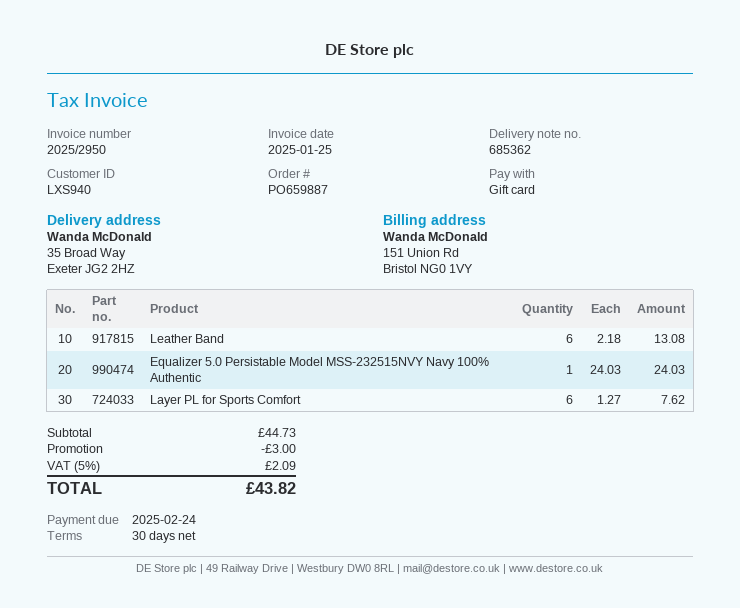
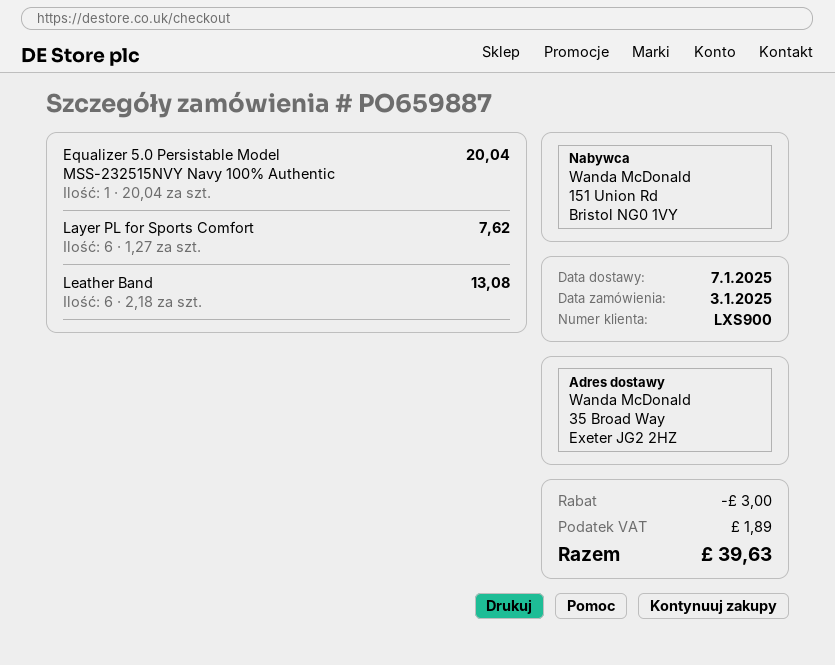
customer number: LXS940 -> LXS900
Equalizer 5.0 Persistable Model MSS-232515NVY Navy 100% Authentic: 1 x 24.03 = 24.03 -> 1 x 20.04 = 20.04
tax: 2.09 -> 1.89
total: 43.82 -> 39.63

